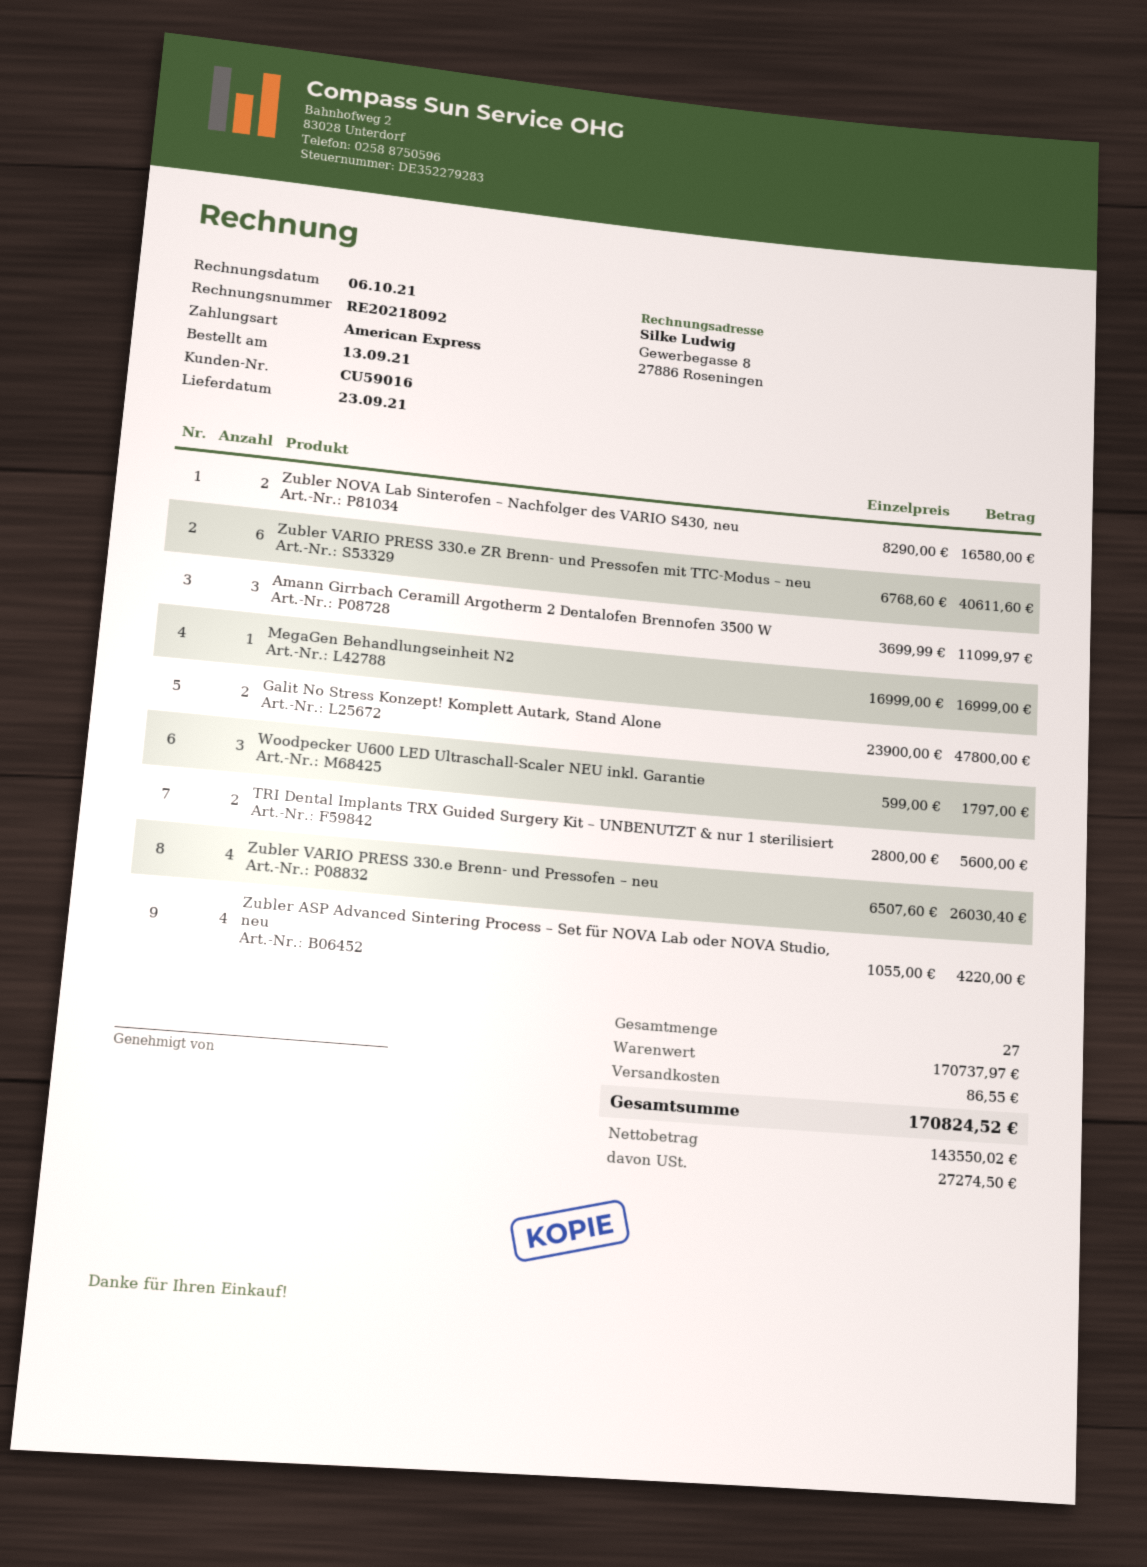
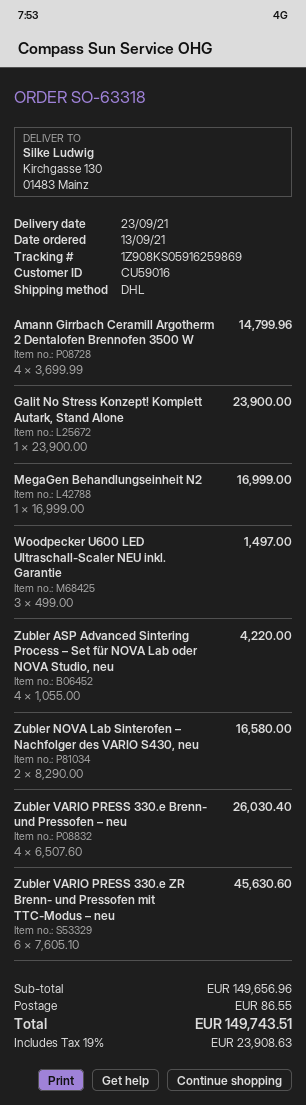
Zubler VARIO PRESS 330.e ZR Brenn- und Pressofen mit TTC-Modus – neu: 6 x 6768.60 = 40611.60 -> 6 x 7605.10 = 45630.60
Amann Girrbach Ceramill Argotherm 2 Dentalofen Brennofen 3500 W: 3 x 3699.99 = 11099.97 -> 4 x 3699.99 = 14799.96
Galit No Stress Konzept! Komplett Autark, Stand Alone: 2 x 23900.00 = 47800.00 -> 1 x 23900.00 = 23900.00
Woodpecker U600 LED Ultraschall-Scaler NEU inkl. Garantie: 3 x 599.00 = 1797.00 -> 3 x 499.00 = 1497.00
TRI Dental Implants TRX Guided Surgery Kit – UNBENUTZT & nur 1 sterilisiert: 2 x 2800.00 = 5600.00 -> none
subtotal: 170737.97 -> 149656.96
tax: 27274.50 -> 23908.63
total: 170824.52 -> 149743.51

